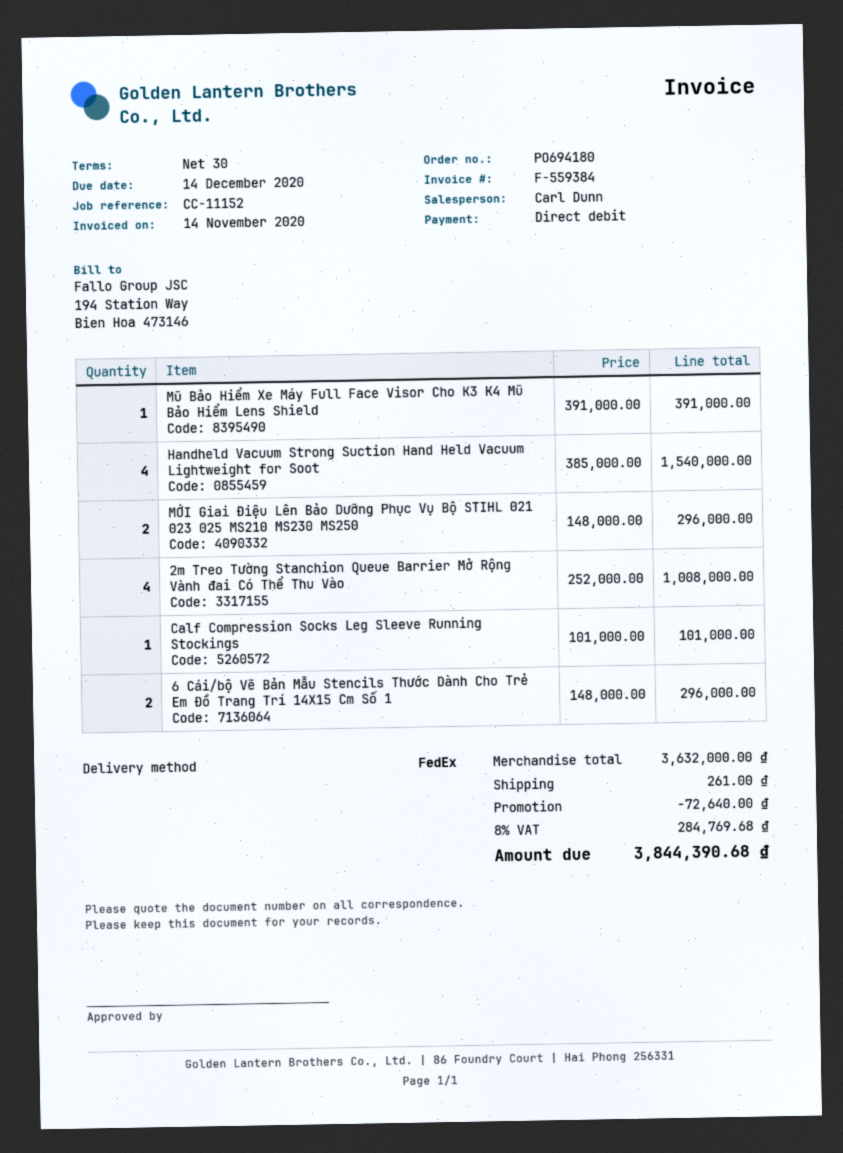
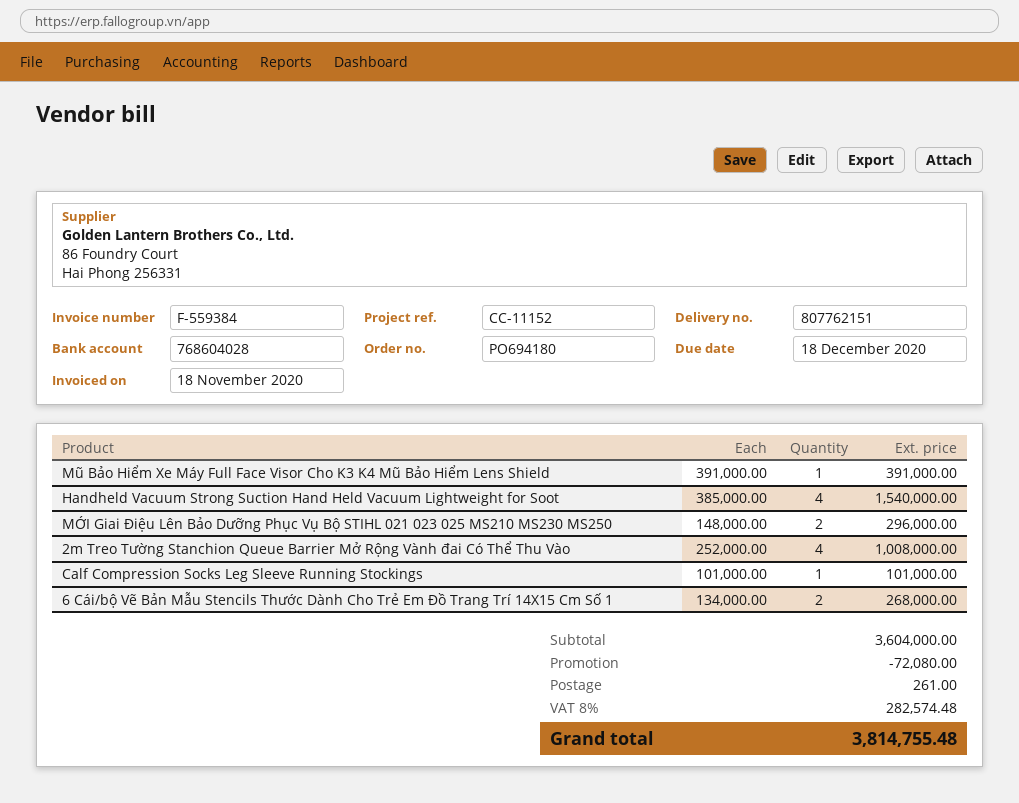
invoice date: 2020-11-14 -> 2020-11-18
due date: 2020-12-14 -> 2020-12-18
6 Cái/bộ Vẽ Bản Mẫu Stencils Thước Dành Cho Trẻ Em Đồ Trang Trí 14X15 Cm Số 1: 2 x 148000.00 = 296000.00 -> 2 x 134000.00 = 268000.00
subtotal: 3632000.00 -> 3604000.00
discount: 72640.00 -> 72080.00
tax: 8% = 284769.68 -> 8% = 282574.48
total: 3844390.68 -> 3814755.48

